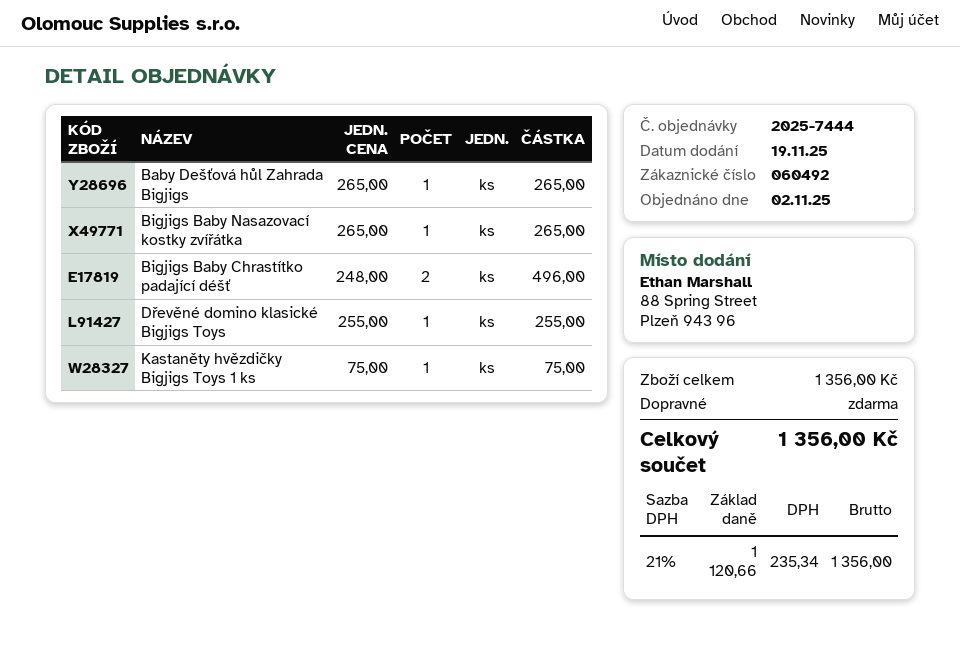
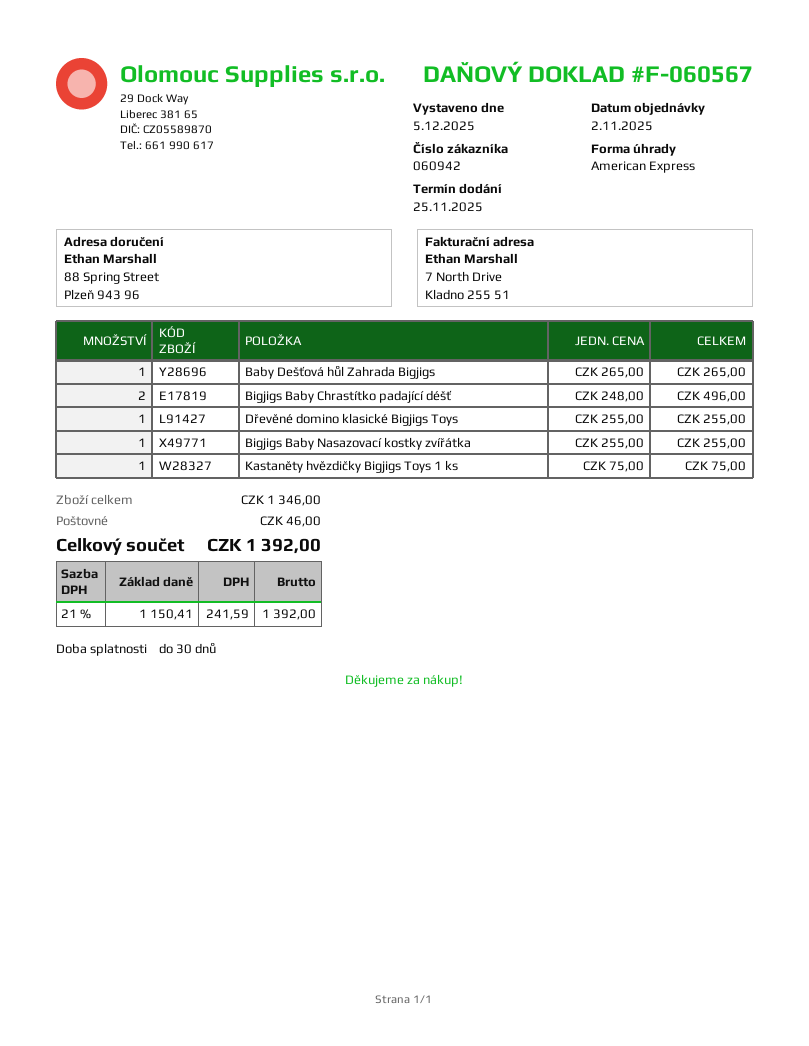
delivery date: 2025-11-19 -> 2025-11-25
customer number: 060492 -> 060942
Bigjigs Baby Nasazovací kostky zvířátka: 1 x 265.00 = 265.00 -> 1 x 255.00 = 255.00
subtotal: 1356.00 -> 1346.00
shipping: 0.00 -> 46.00
net: 1120.66 -> 1150.41
tax: 21% = 235.34 -> 21% = 241.59
total: 1356.00 -> 1392.00

